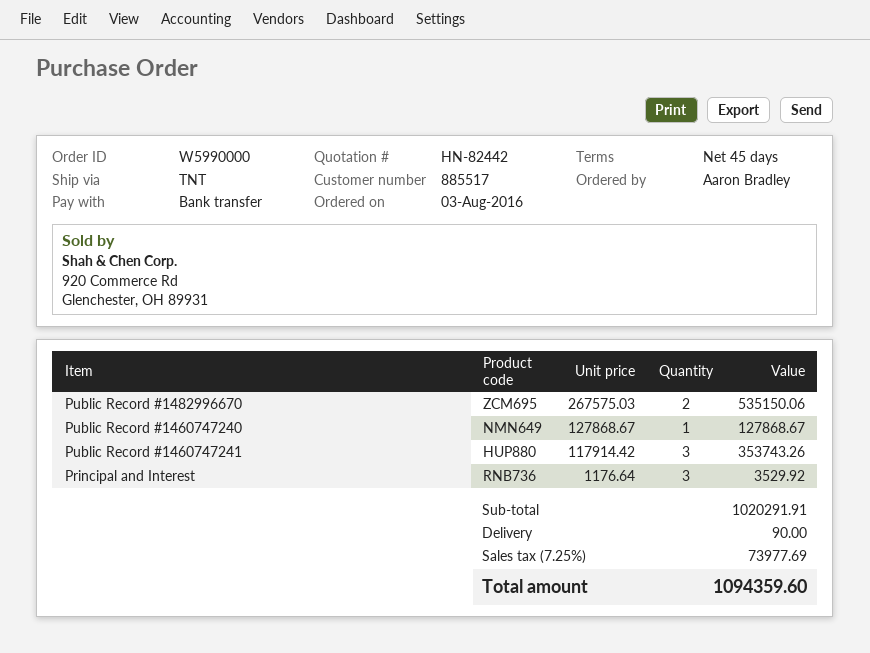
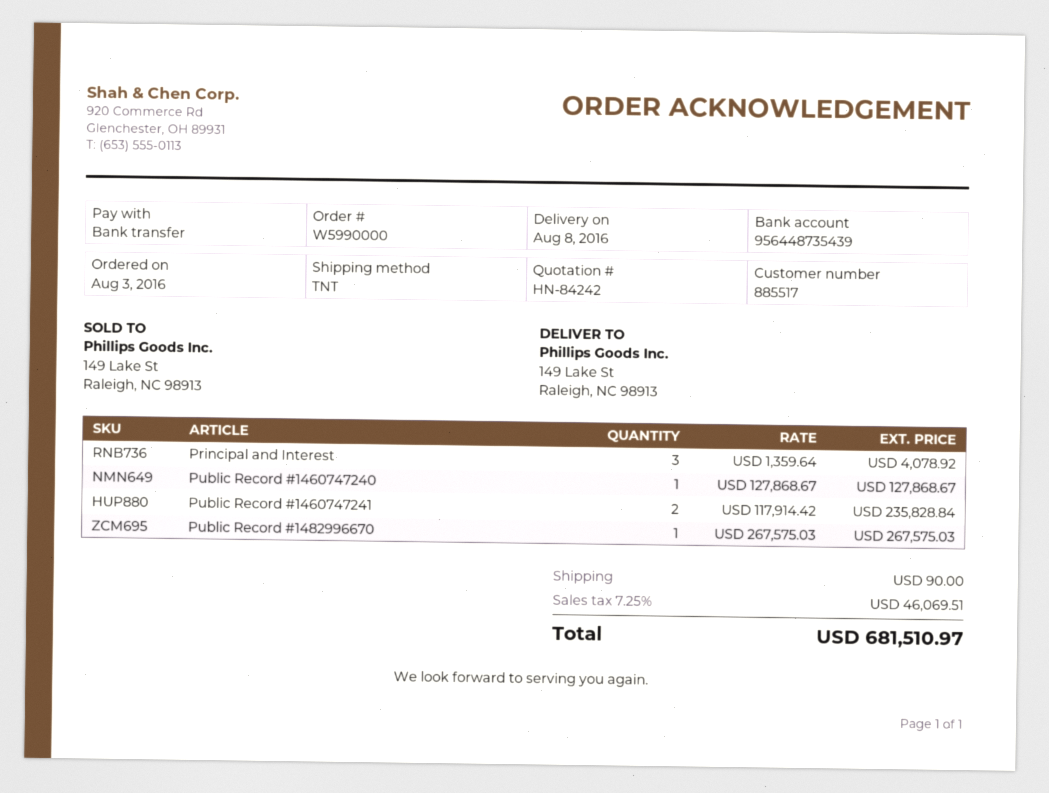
quote number: HN-82442 -> HN-84242
Public Record #1482996670: 2 x 267575.03 = 535150.06 -> 1 x 267575.03 = 267575.03
Public Record #1460747241: 3 x 117914.42 = 353743.26 -> 2 x 117914.42 = 235828.84
Principal and Interest: 3 x 1176.64 = 3529.92 -> 3 x 1359.64 = 4078.92
tax: 7.25% = 73977.69 -> 7.25% = 46069.51
total: 1094359.60 -> 681510.97

